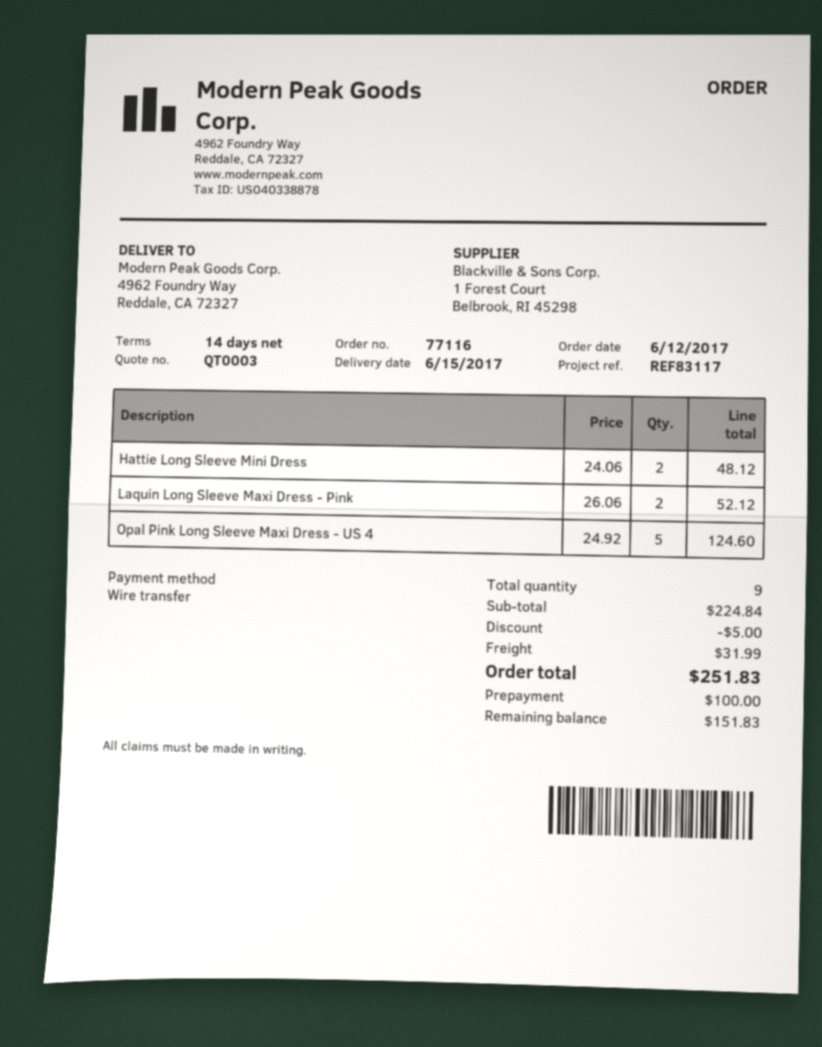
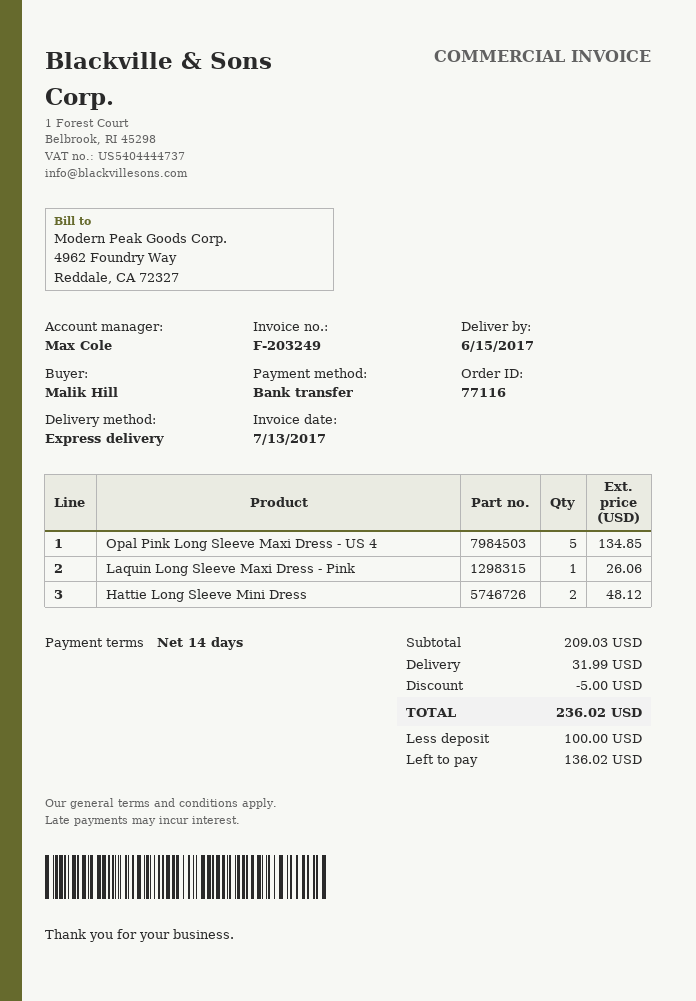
Laquin Long Sleeve Maxi Dress - Pink: 2 for 52.12 -> 1 for 26.06
Opal Pink Long Sleeve Maxi Dress - US 4: 5 for 124.60 -> 5 for 134.85
subtotal: 224.84 -> 209.03
total: 251.83 -> 236.02
balance: 151.83 -> 136.02

